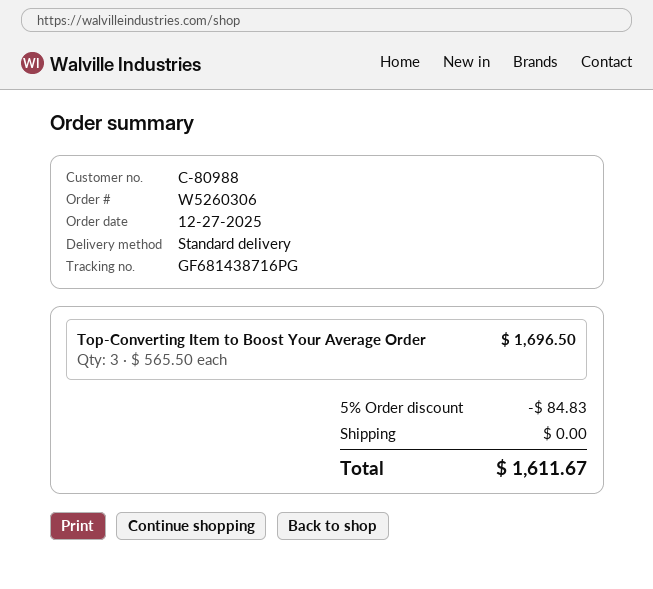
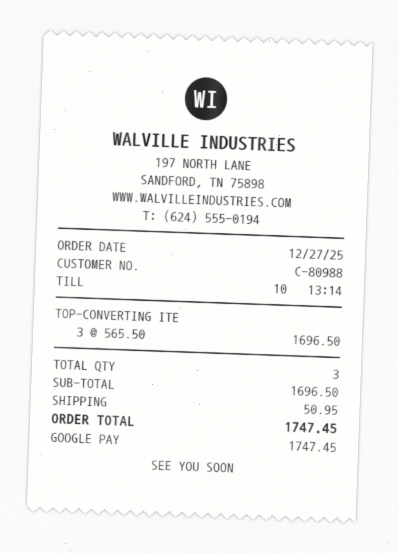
discount: 5% = 84.83 -> none
shipping: 0.00 -> 50.95
total: 1611.67 -> 1747.45

